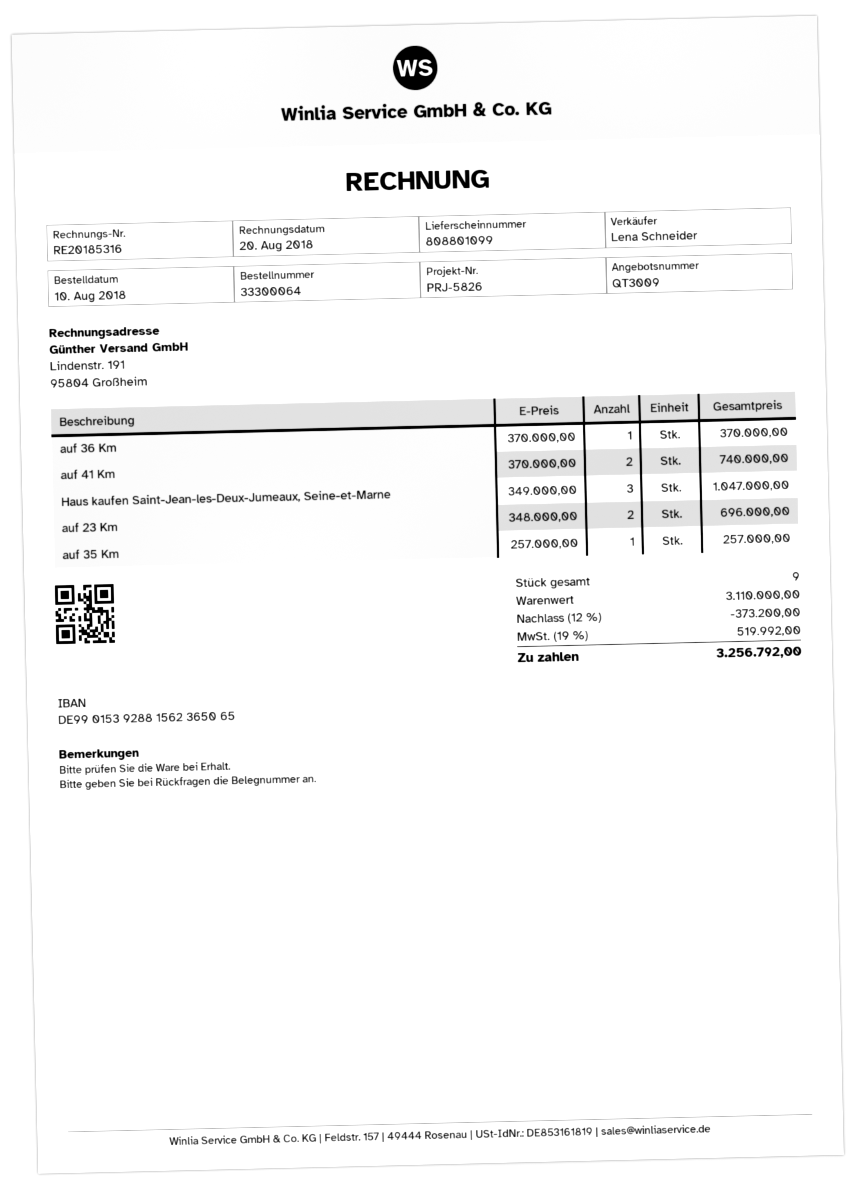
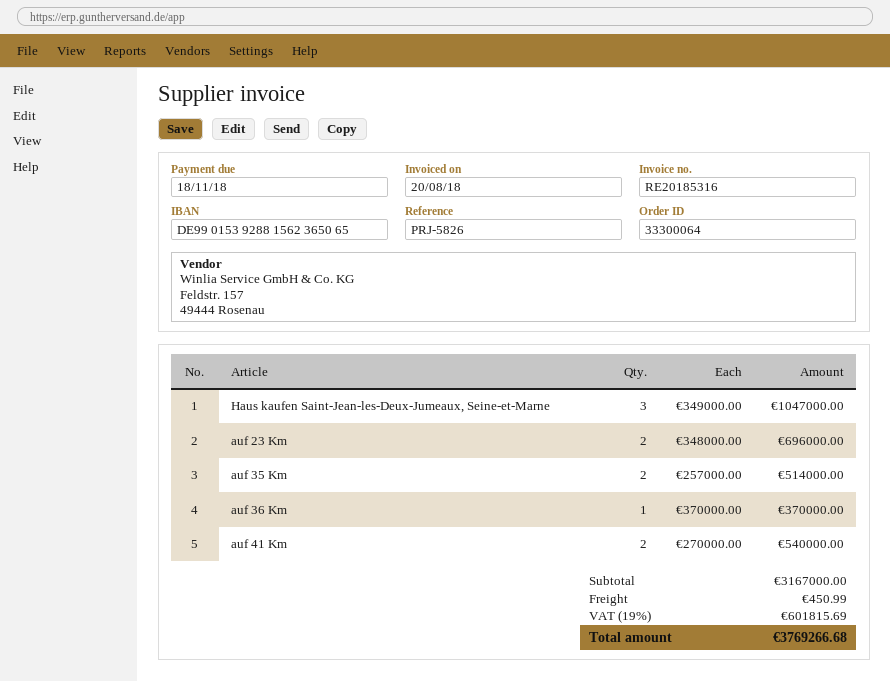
auf 41 Km: 2 x 370000.00 = 740000.00 -> 2 x 270000.00 = 540000.00
auf 35 Km: 1 x 257000.00 = 257000.00 -> 2 x 257000.00 = 514000.00
subtotal: 3110000.00 -> 3167000.00
discount: 12% = 373200.00 -> none
shipping: none -> 450.99
tax: 19% = 519992.00 -> 19% = 601815.69
total: 3256792.00 -> 3769266.68

